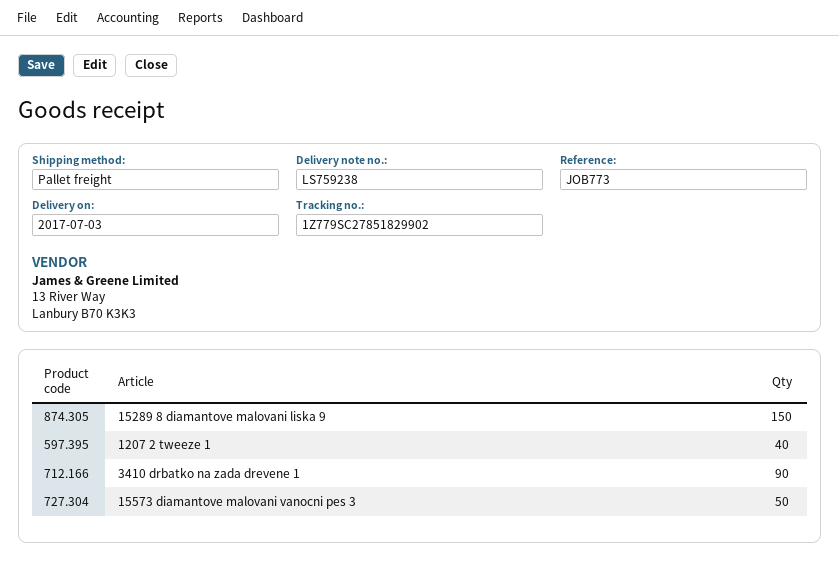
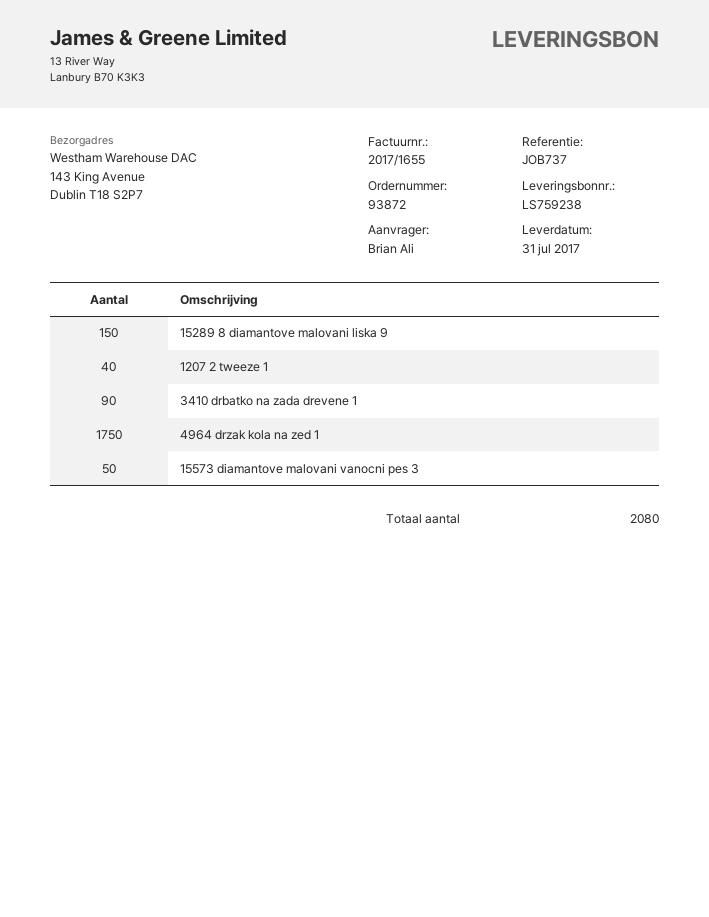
delivery date: 2017-07-03 -> 2017-07-31
reference: JOB773 -> JOB737
4964 drzak kola na zed 1: none -> 1750

